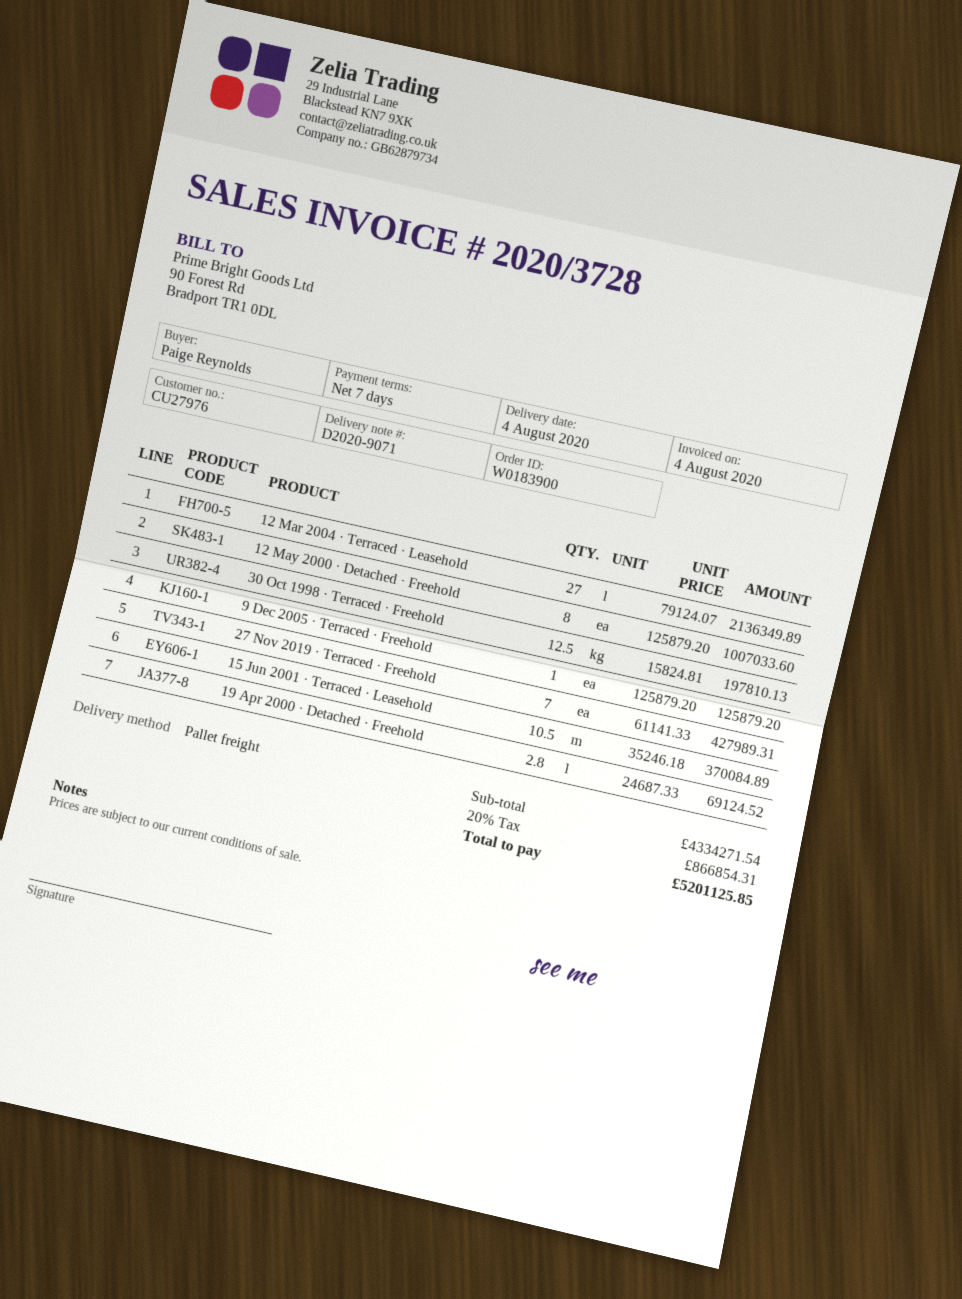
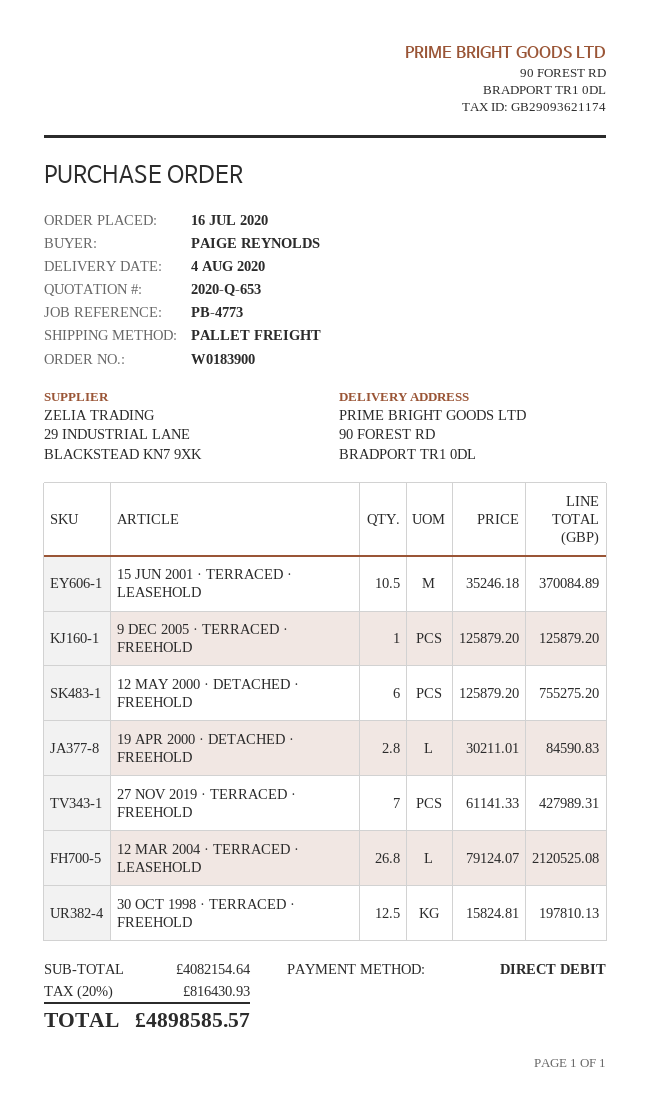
12 Mar 2004 · Terraced · Leasehold: 27 x 79124.07 = 2136349.89 -> 26.8 x 79124.07 = 2120525.08
12 May 2000 · Detached · Freehold: 8 x 125879.20 = 1007033.60 -> 6 x 125879.20 = 755275.20
19 Apr 2000 · Detached · Freehold: 2.8 x 24687.33 = 69124.52 -> 2.8 x 30211.01 = 84590.83
subtotal: 4334271.54 -> 4082154.64
tax: 20% = 866854.31 -> 20% = 816430.93
total: 5201125.85 -> 4898585.57

